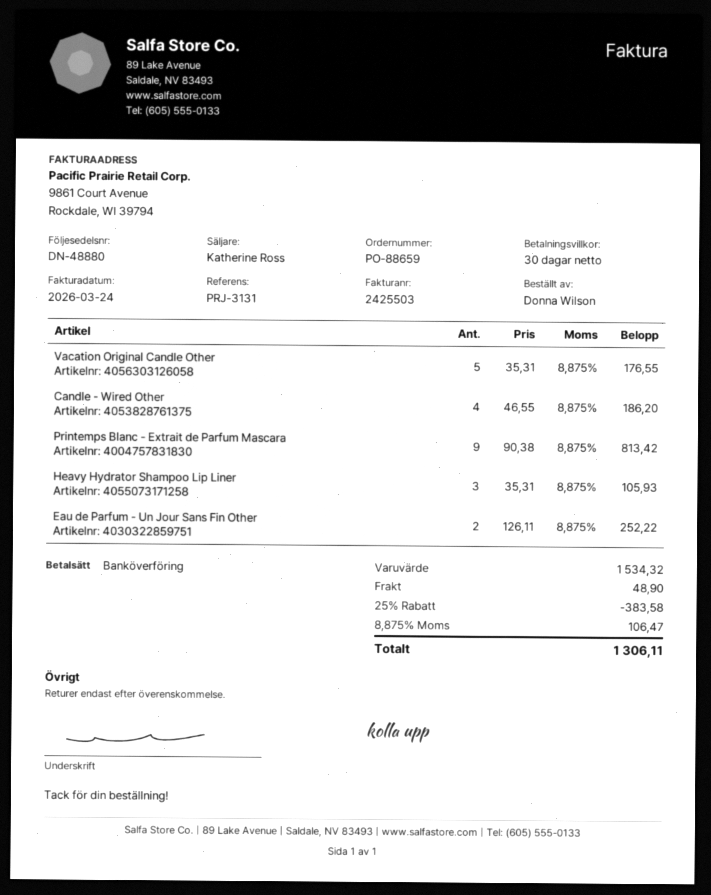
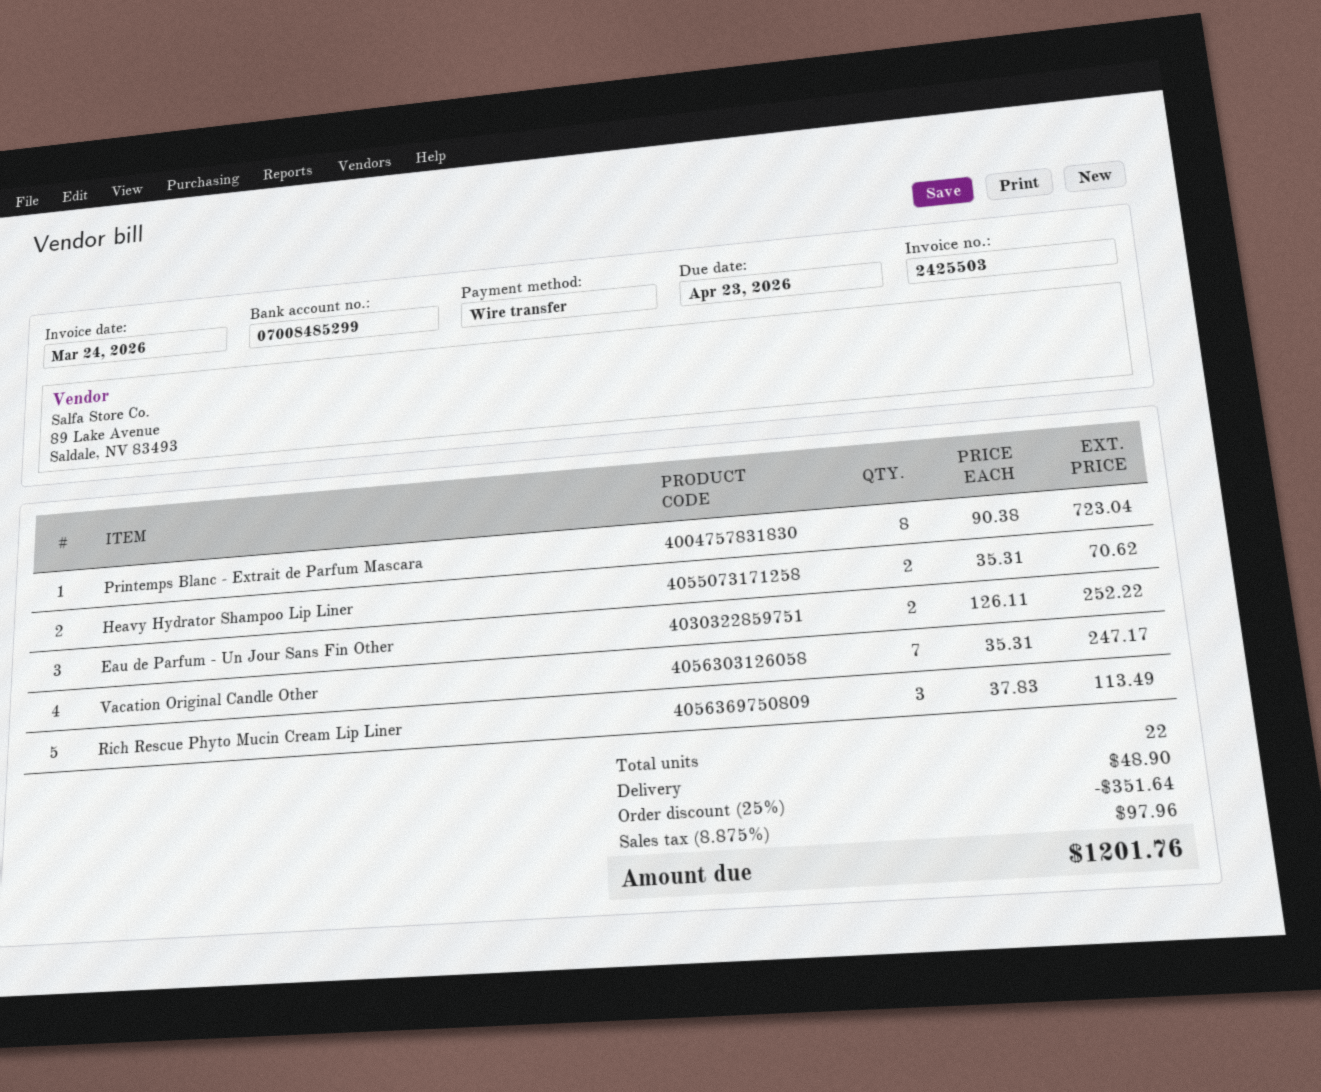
Vacation Original Candle Other: 5 x 35.31 = 176.55 -> 7 x 35.31 = 247.17
Candle - Wired Other: 4 x 46.55 = 186.20 -> none
Printemps Blanc - Extrait de Parfum Mascara: 9 x 90.38 = 813.42 -> 8 x 90.38 = 723.04
Heavy Hydrator Shampoo Lip Liner: 3 x 35.31 = 105.93 -> 2 x 35.31 = 70.62
Rich Rescue Phyto Mucin Cream Lip Liner: none -> 3 x 37.83 = 113.49
discount: 25% = 383.58 -> 25% = 351.64
tax: 8.875% = 106.47 -> 8.875% = 97.96
total: 1306.11 -> 1201.76

